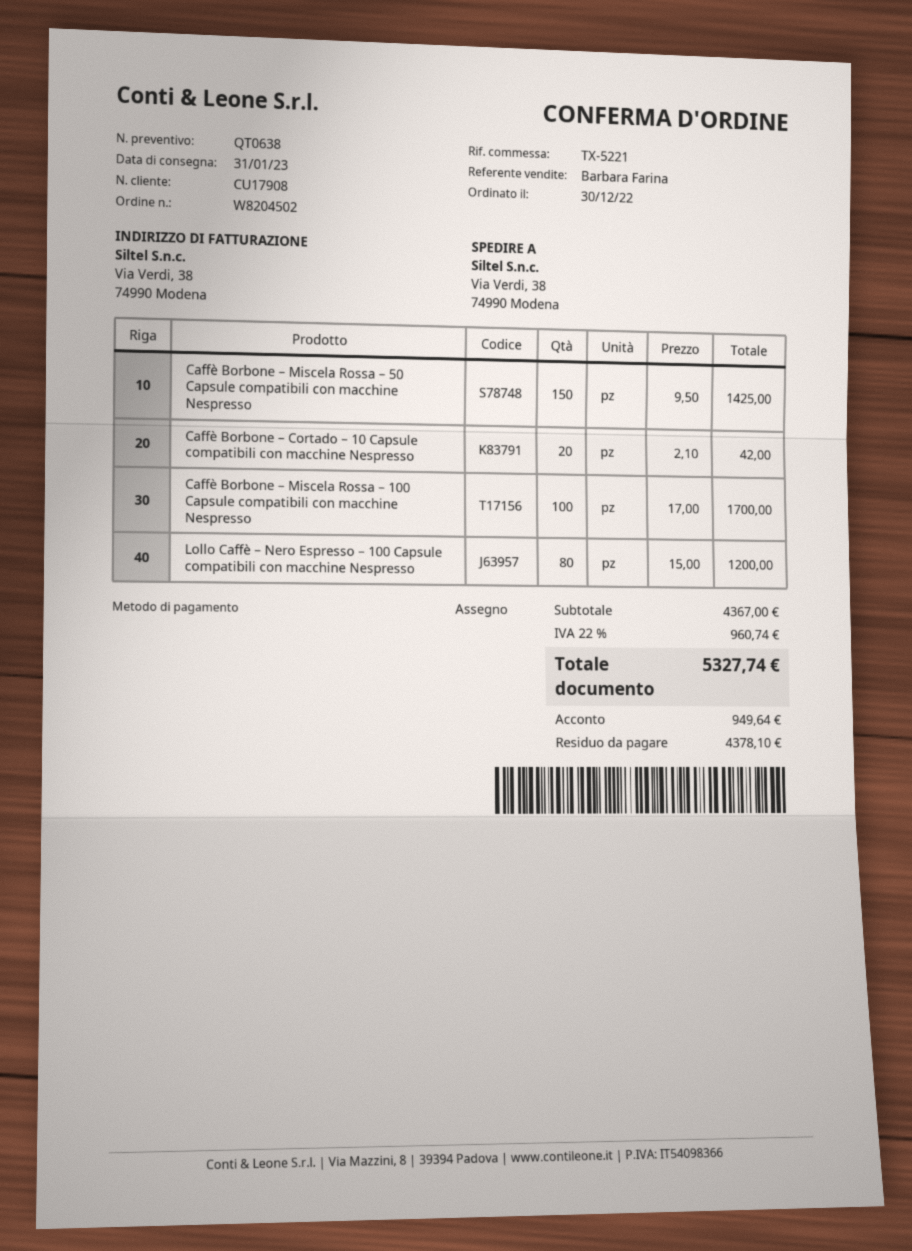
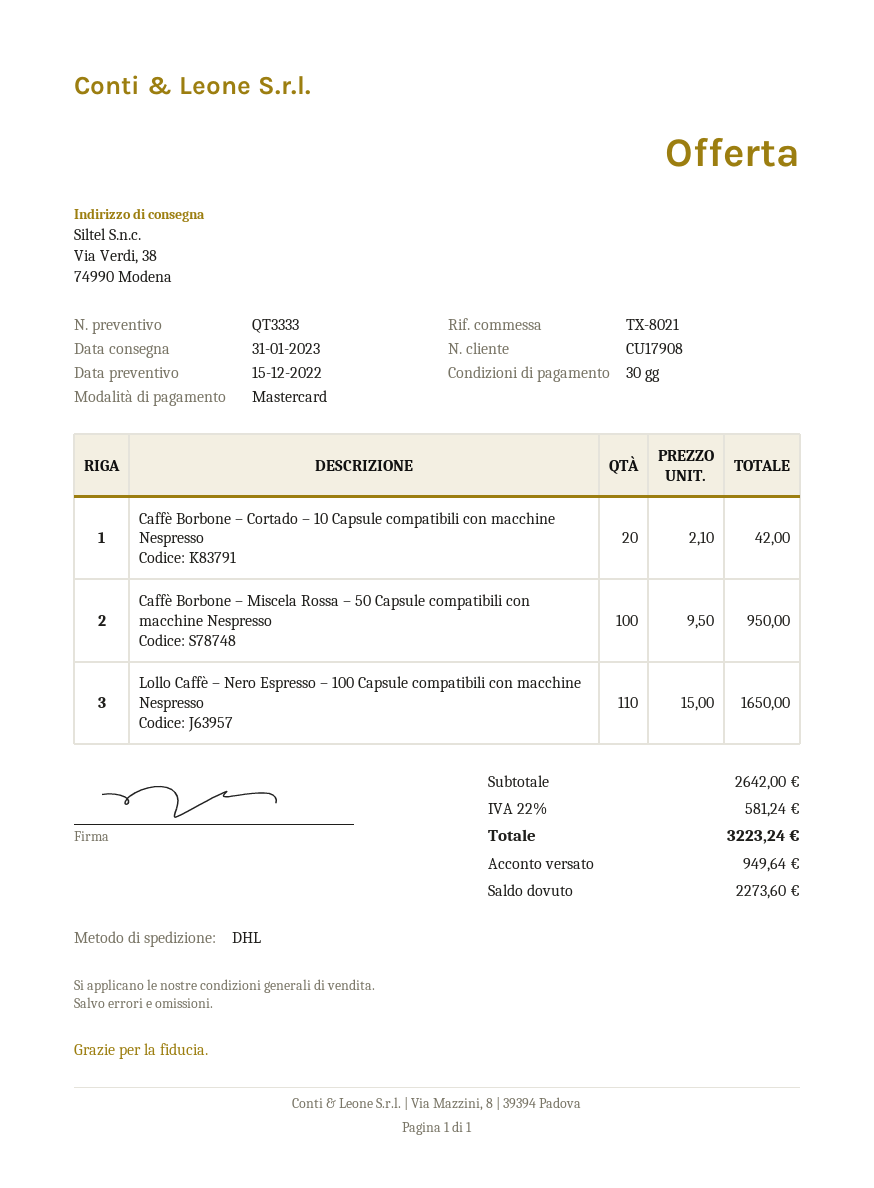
quote number: QT0638 -> QT3333
reference: TX-5221 -> TX-8021
payment method: cheque -> Mastercard
Caffè Borbone – Miscela Rossa – 50 Capsule compatibili con macchine Nespresso: 150 x 9.50 = 1425.00 -> 100 x 9.50 = 950.00
Caffè Borbone – Miscela Rossa – 100 Capsule compatibili con macchine Nespresso: 100 x 17.00 = 1700.00 -> none
Lollo Caffè – Nero Espresso – 100 Capsule compatibili con macchine Nespresso: 80 x 15.00 = 1200.00 -> 110 x 15.00 = 1650.00
subtotal: 4367.00 -> 2642.00
tax: 22% = 960.74 -> 22% = 581.24
total: 5327.74 -> 3223.24
balance: 4378.10 -> 2273.60

